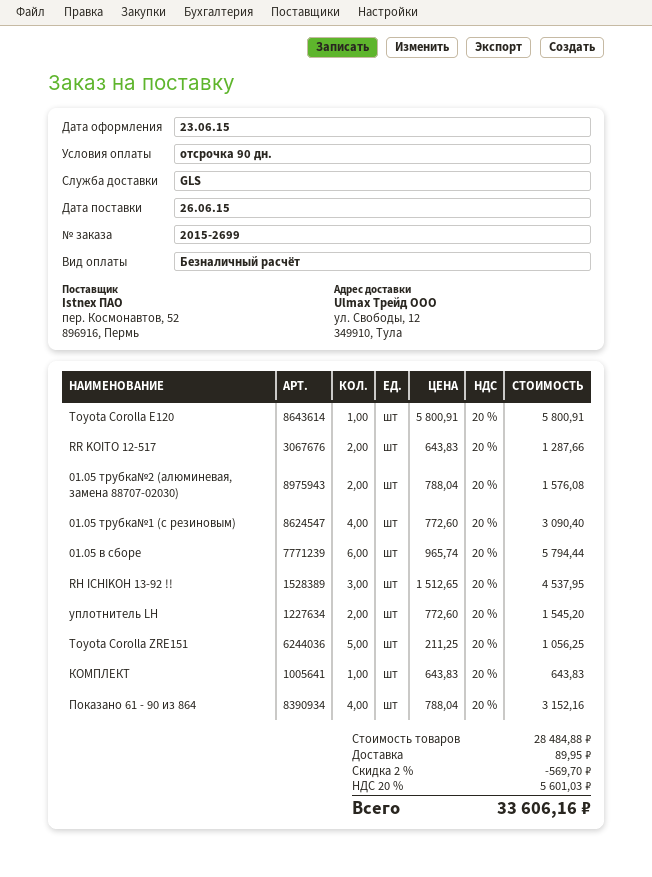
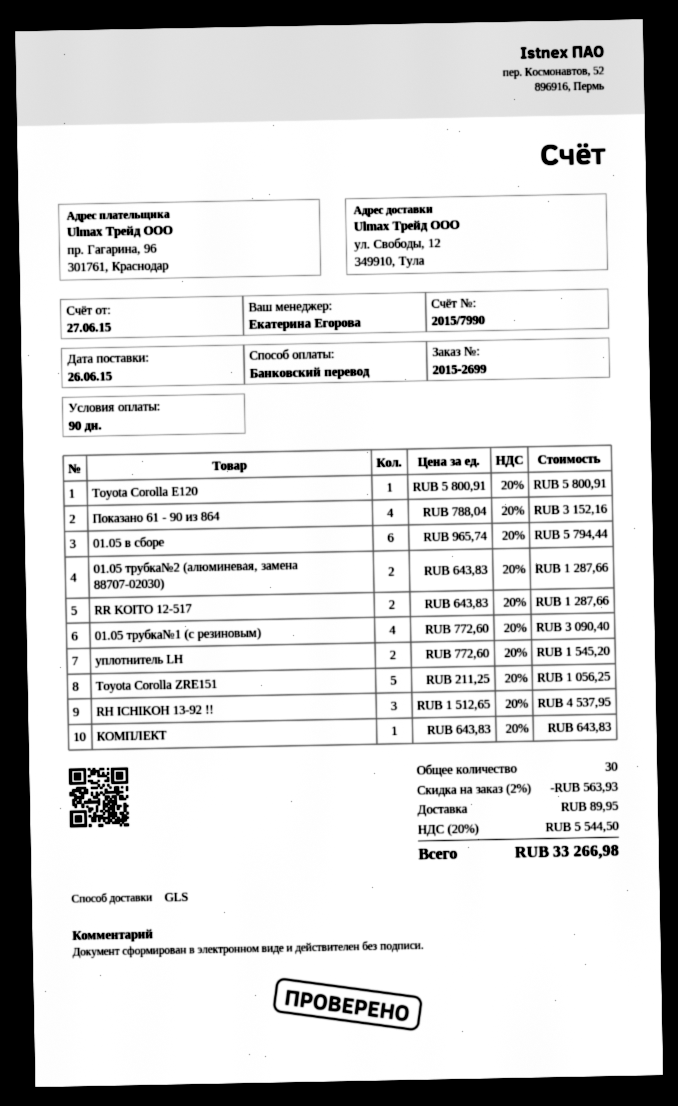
01.05 трубка№2 (алюминевая, замена 88707-02030): 2 x 788.04 = 1576.08 -> 2 x 643.83 = 1287.66
discount: 2% = 569.70 -> 2% = 563.93
tax: 20% = 5601.03 -> 20% = 5544.50
total: 33606.16 -> 33266.98

